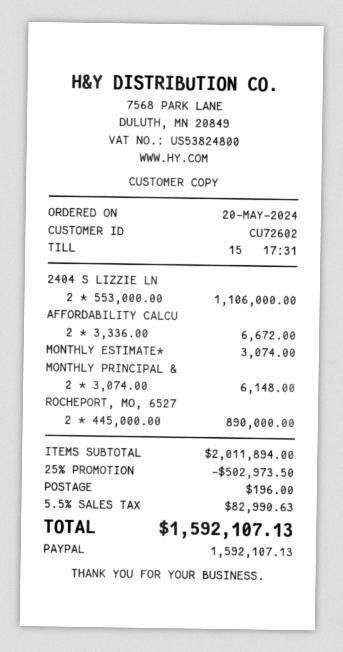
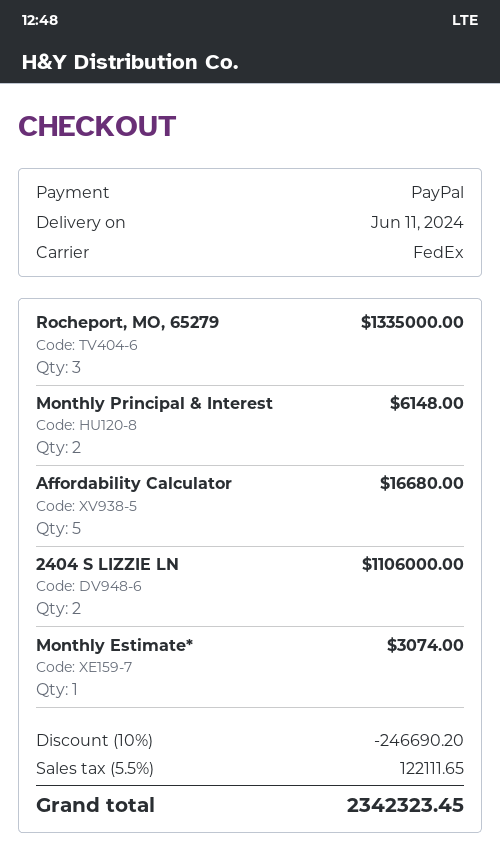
AFFORDABILITY CALCU: 2 for 6672.00 -> 5 for 16680.00
ROCHEPORT, MO, 6527: 2 for 890000.00 -> 3 for 1335000.00
discount: 25% = 502973.50 -> 10% = 246690.20
shipping: 196.00 -> none
tax: 5.5% = 82990.63 -> 5.5% = 122111.65
total: 1592107.13 -> 2342323.45

